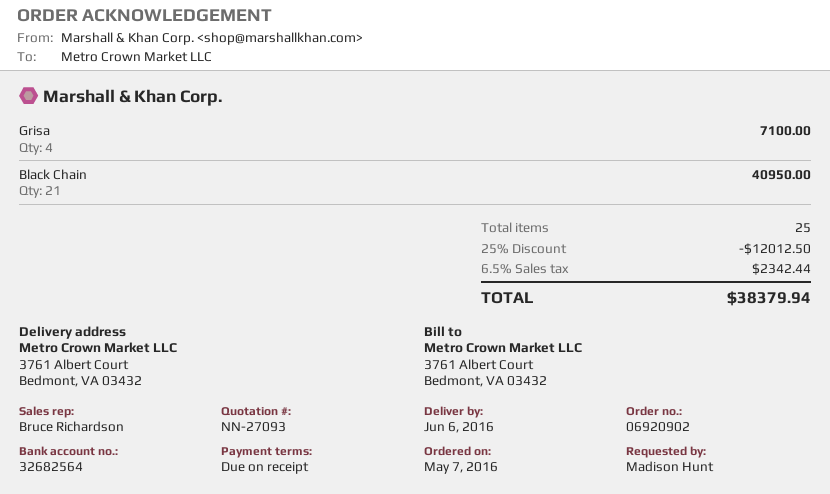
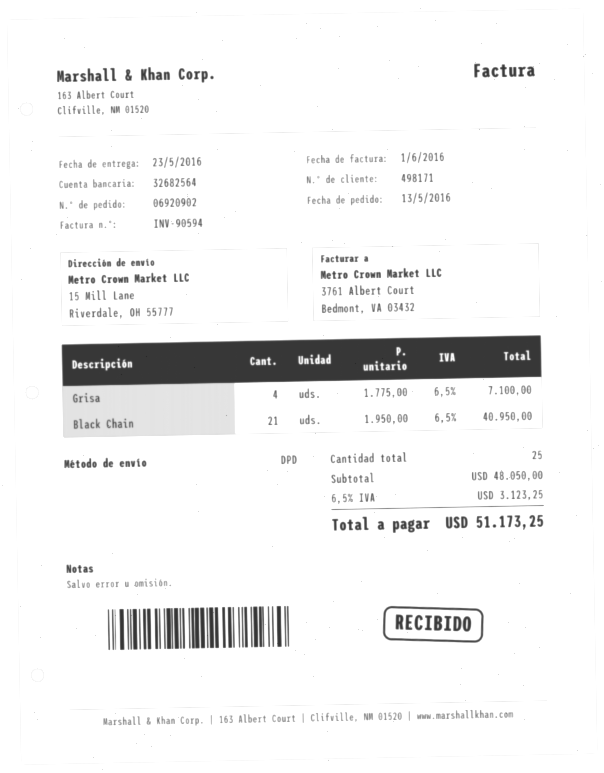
order date: 2016-05-07 -> 2016-05-13
delivery date: 2016-06-06 -> 2016-05-23
ship to: 3761 Albert Court, Bedmont, VA 03432 -> 15 Mill Lane, Riverdale, OH 55777
discount: 25% = 12012.50 -> none
tax: 6.5% = 2342.44 -> 6.5% = 3123.25
total: 38379.94 -> 51173.25

